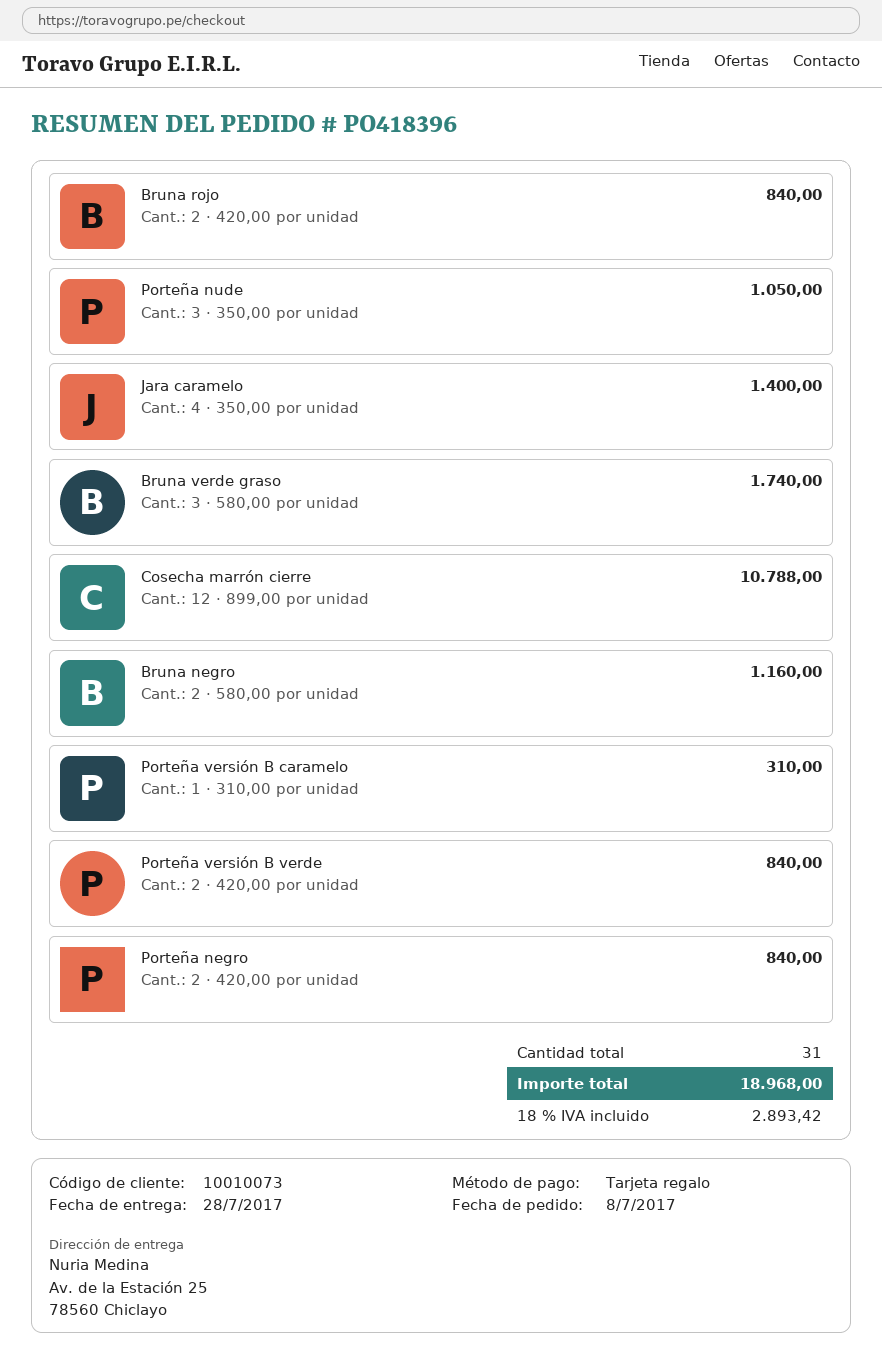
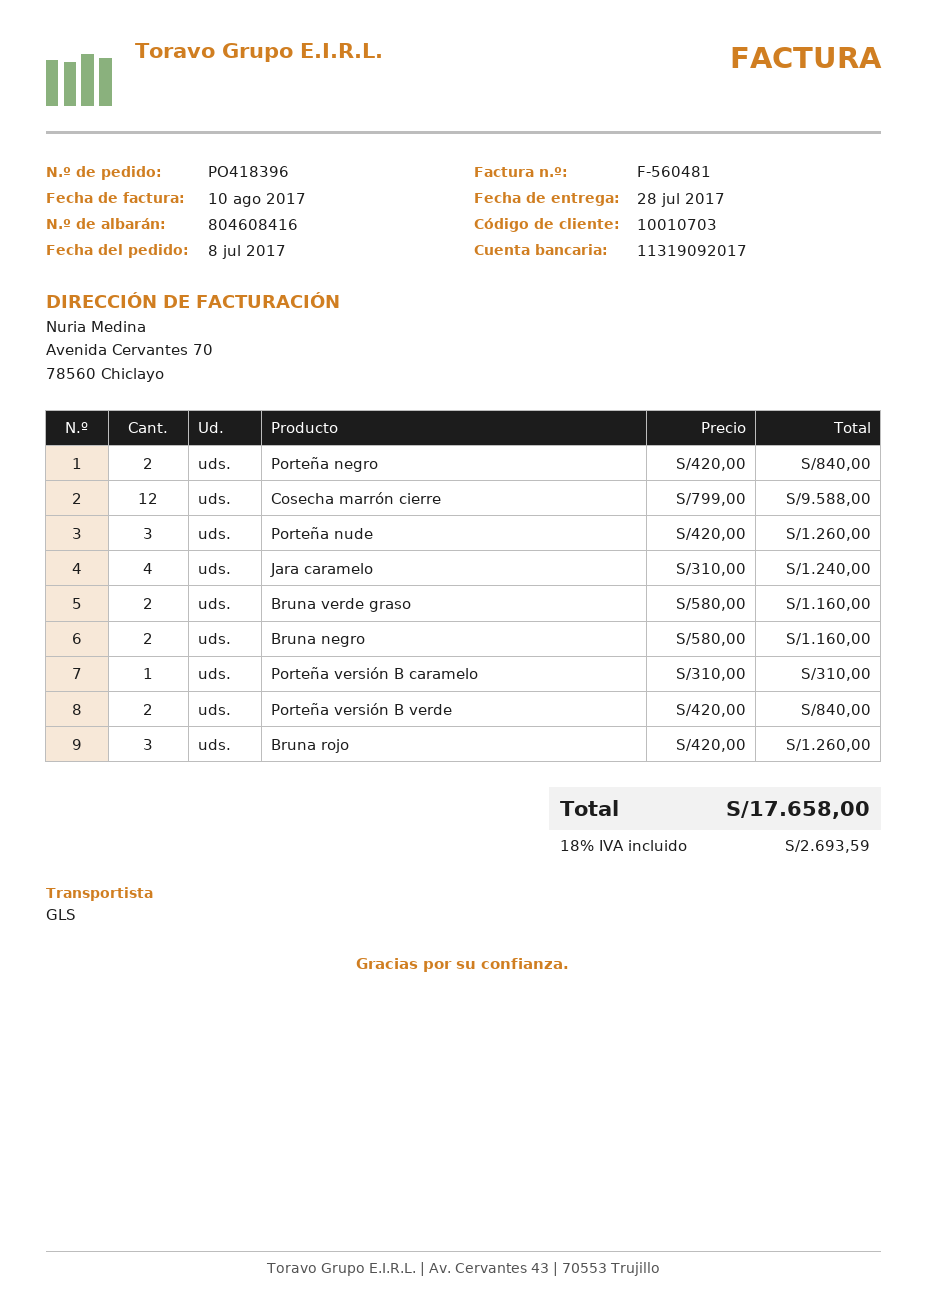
customer number: 10010073 -> 10010703
Bruna rojo: 2 x 420.00 = 840.00 -> 3 x 420.00 = 1260.00
Porteña nude: 3 x 350.00 = 1050.00 -> 3 x 420.00 = 1260.00
Jara caramelo: 4 x 350.00 = 1400.00 -> 4 x 310.00 = 1240.00
Bruna verde graso: 3 x 580.00 = 1740.00 -> 2 x 580.00 = 1160.00
Cosecha marrón cierre: 12 x 899.00 = 10788.00 -> 12 x 799.00 = 9588.00
tax: 18% = 2893.42 -> 18% = 2693.59
total: 18968.00 -> 17658.00

